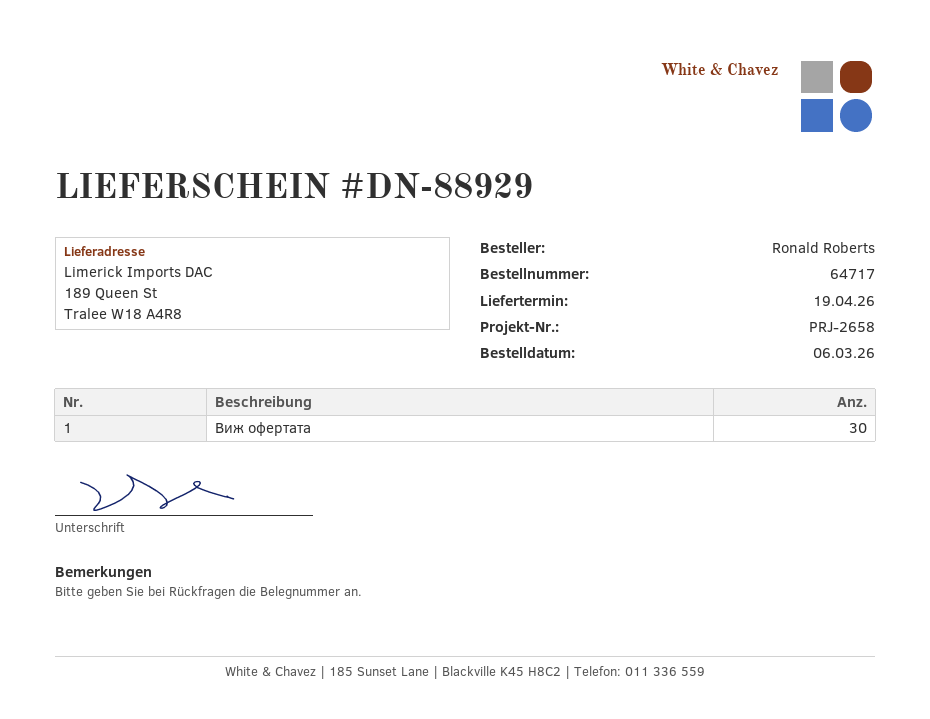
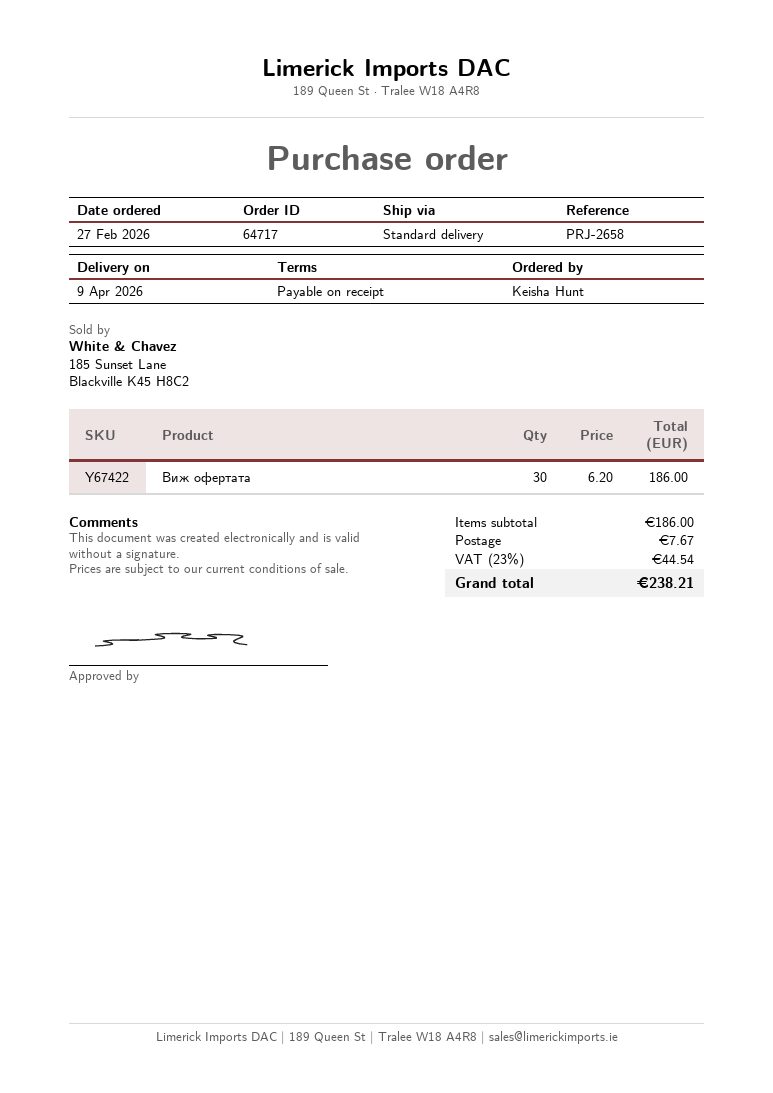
order date: 2026-03-06 -> 2026-02-27
delivery date: 2026-04-19 -> 2026-04-09
ordered by: Ronald Roberts -> Keisha Hunt

